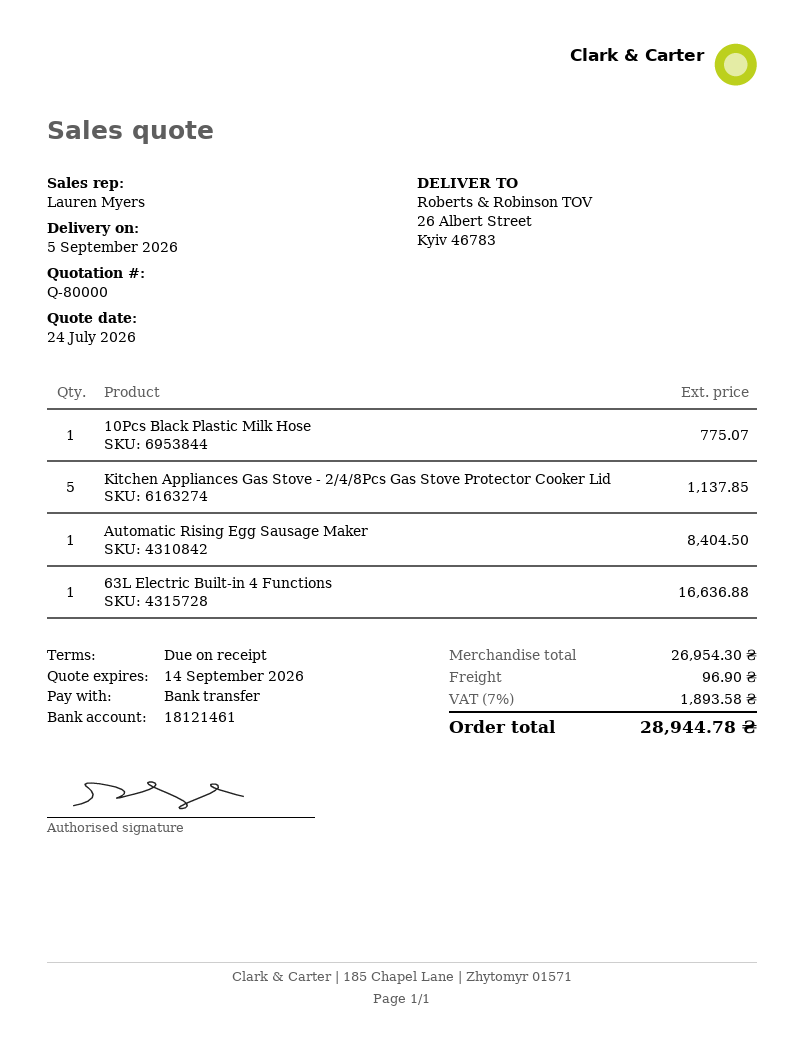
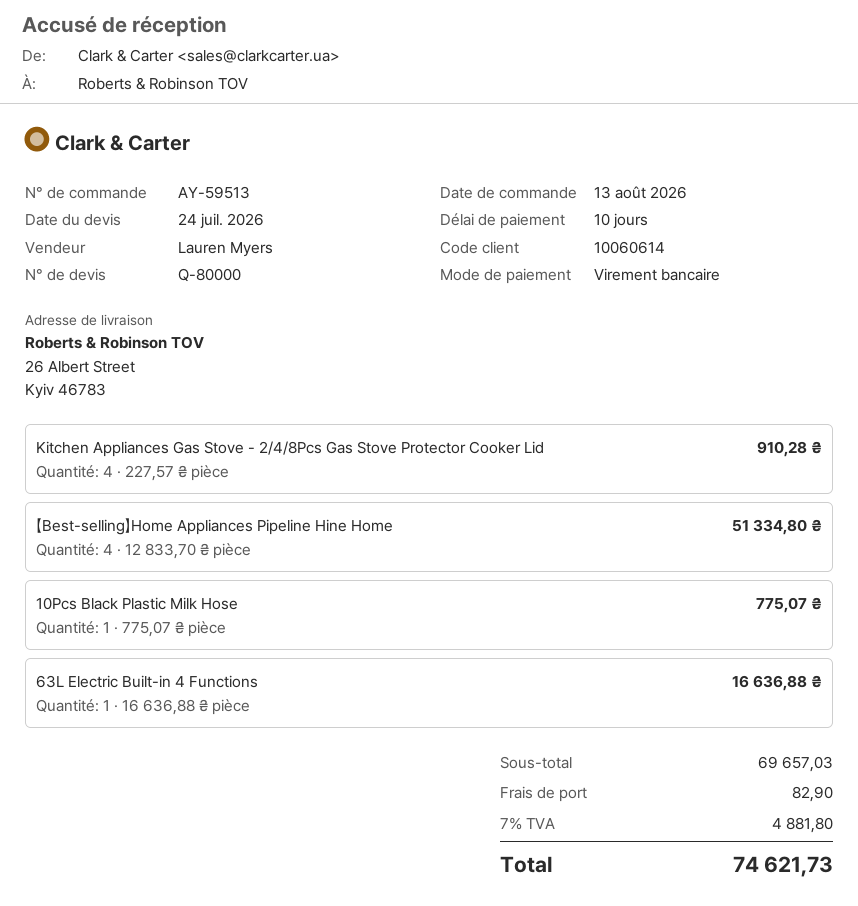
payment terms: on receipt -> 10 days
Kitchen Appliances Gas Stove - 2/4/8Pcs Gas Stove Protector Cooker Lid: 5 for 1137.85 -> 4 for 910.28
Automatic Rising Egg Sausage Maker: 1 for 8404.50 -> none
【Best-selling】Home Appliances Pipeline Hine Home: none -> 4 for 51334.80
subtotal: 26954.30 -> 69657.03
shipping: 96.90 -> 82.90
tax: 7% = 1893.58 -> 7% = 4881.80
total: 28944.78 -> 74621.73

